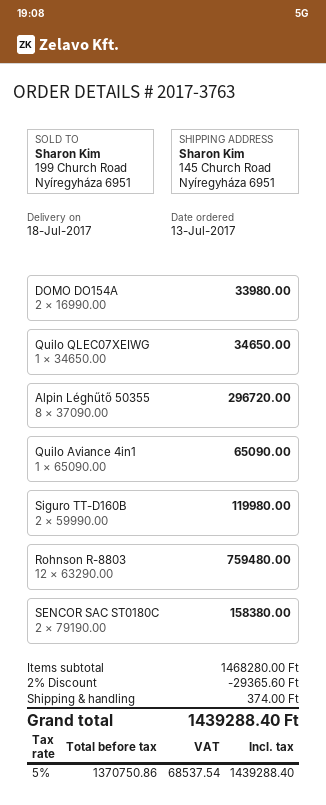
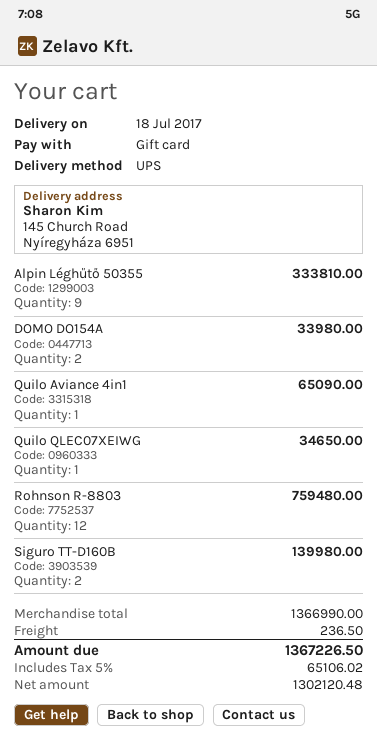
Alpin Léghűtő 50355: 8 for 296720.00 -> 9 for 333810.00
Siguro TT-D160B: 2 for 119980.00 -> 2 for 139980.00
SENCOR SAC ST0180C: 2 for 158380.00 -> none
subtotal: 1468280.00 -> 1366990.00
discount: 2% = 29365.60 -> none
shipping: 374.00 -> 236.50
net: 1370750.86 -> 1302120.48
tax: 5% = 68537.54 -> 5% = 65106.02
total: 1439288.40 -> 1367226.50

